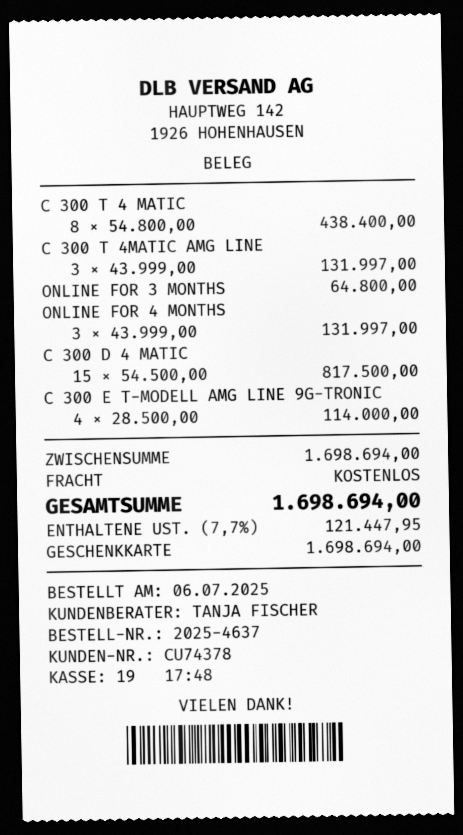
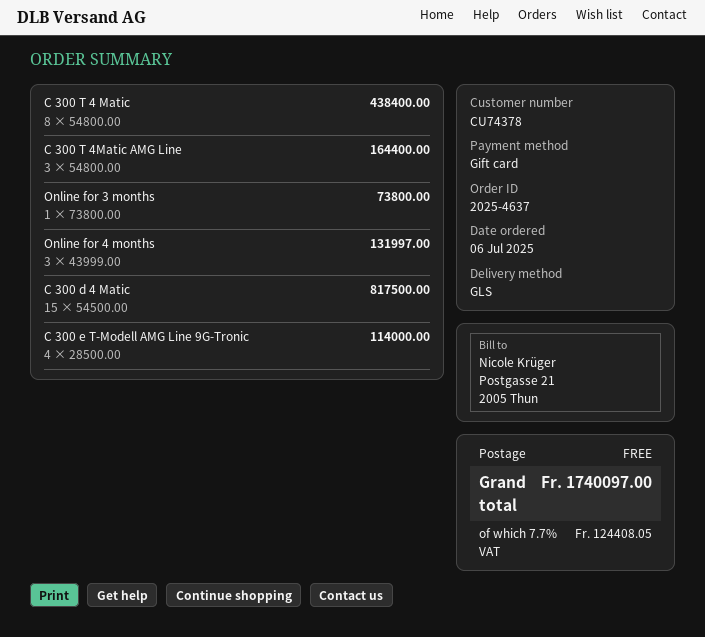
C 300 T 4MATIC AMG LINE: 3 x 43999.00 = 131997.00 -> 3 x 54800.00 = 164400.00
ONLINE FOR 3 MONTHS: 1 x 64800.00 = 64800.00 -> 1 x 73800.00 = 73800.00
tax: 7.7% = 121447.95 -> 7.7% = 124408.05
total: 1698694.00 -> 1740097.00

